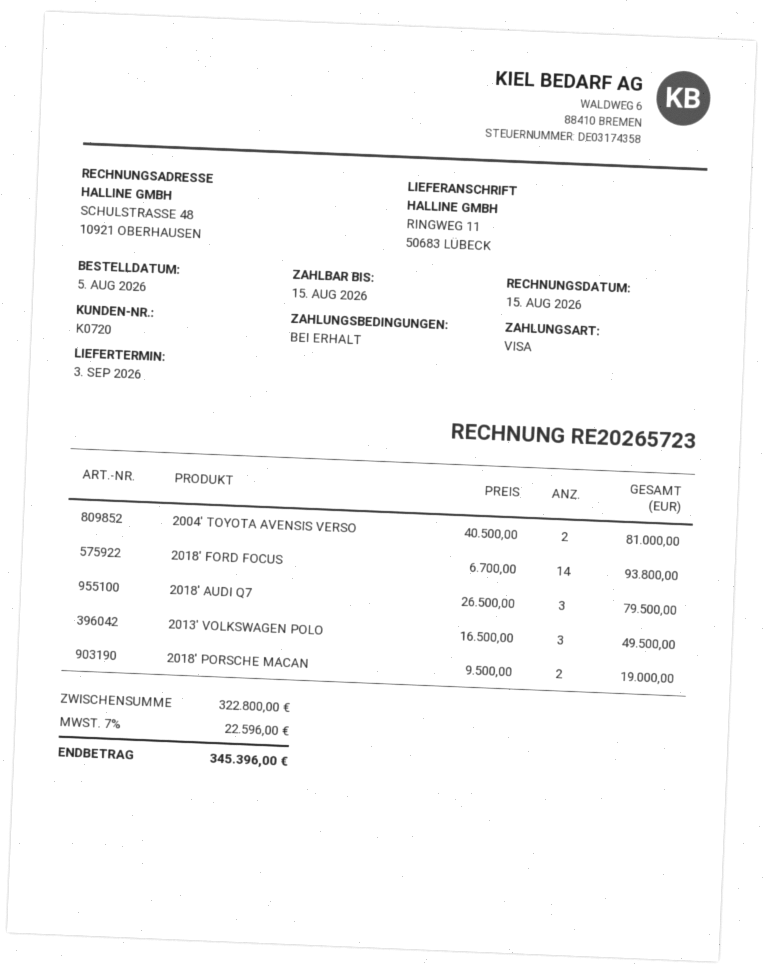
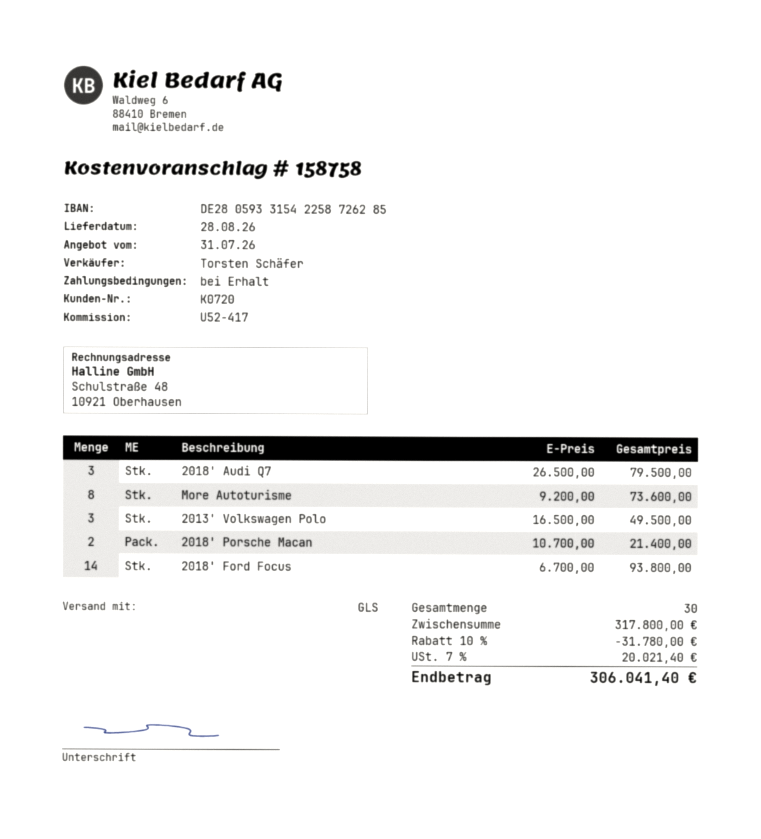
delivery date: 2026-09-03 -> 2026-08-28
2004' TOYOTA AVENSIS VERSO: 2 x 40500.00 = 81000.00 -> none
2018' PORSCHE MACAN: 2 x 9500.00 = 19000.00 -> 2 x 10700.00 = 21400.00
More Autoturisme: none -> 8 x 9200.00 = 73600.00
subtotal: 322800.00 -> 317800.00
discount: none -> 10% = 31780.00
tax: 7% = 22596.00 -> 7% = 20021.40
total: 345396.00 -> 306041.40

